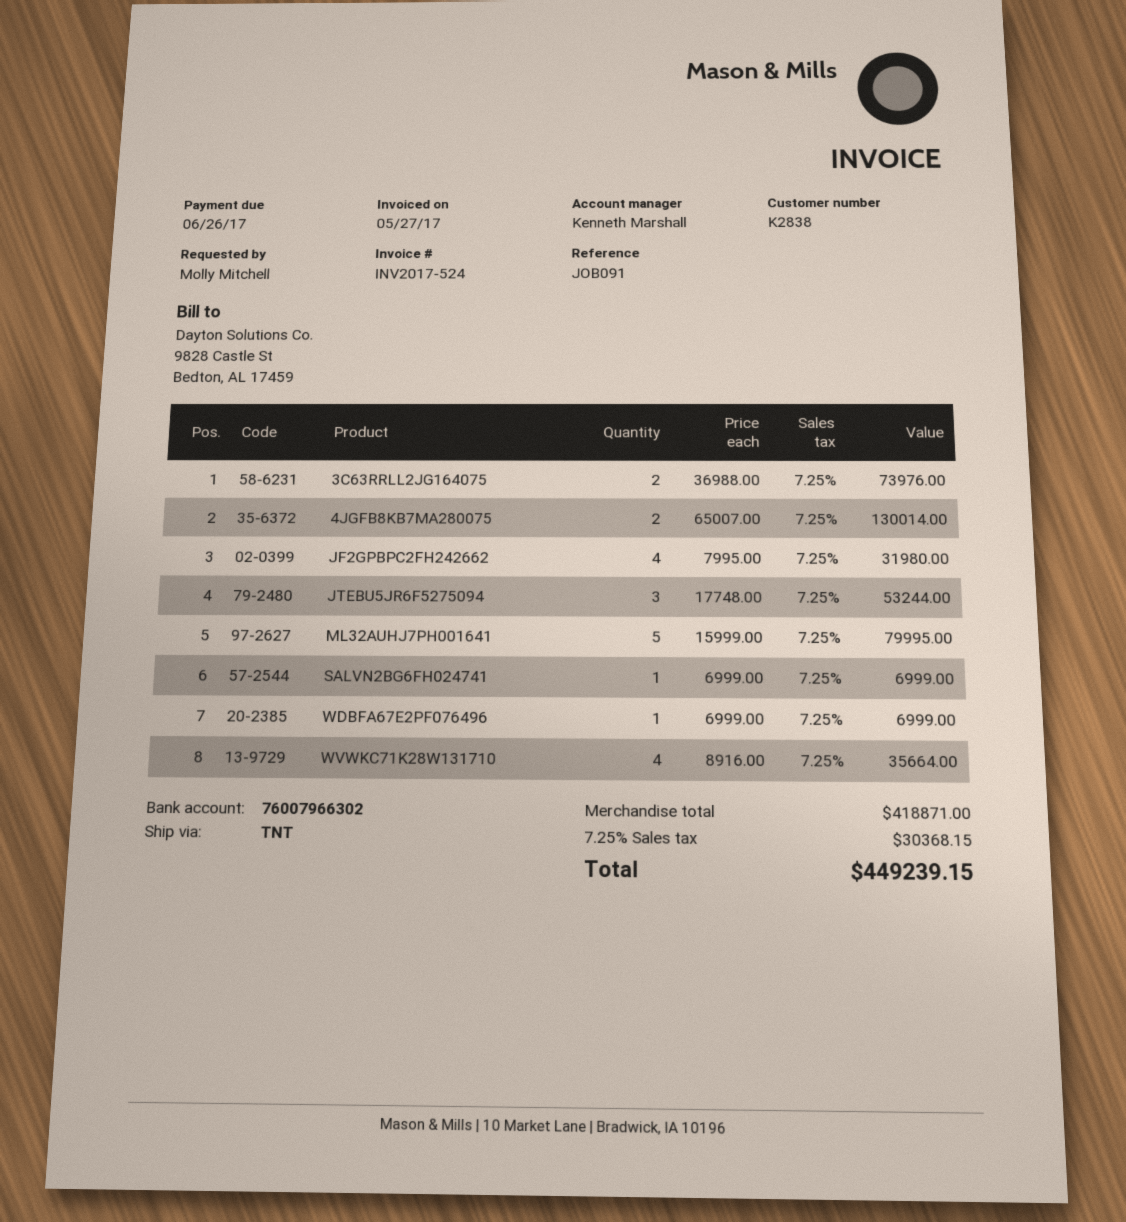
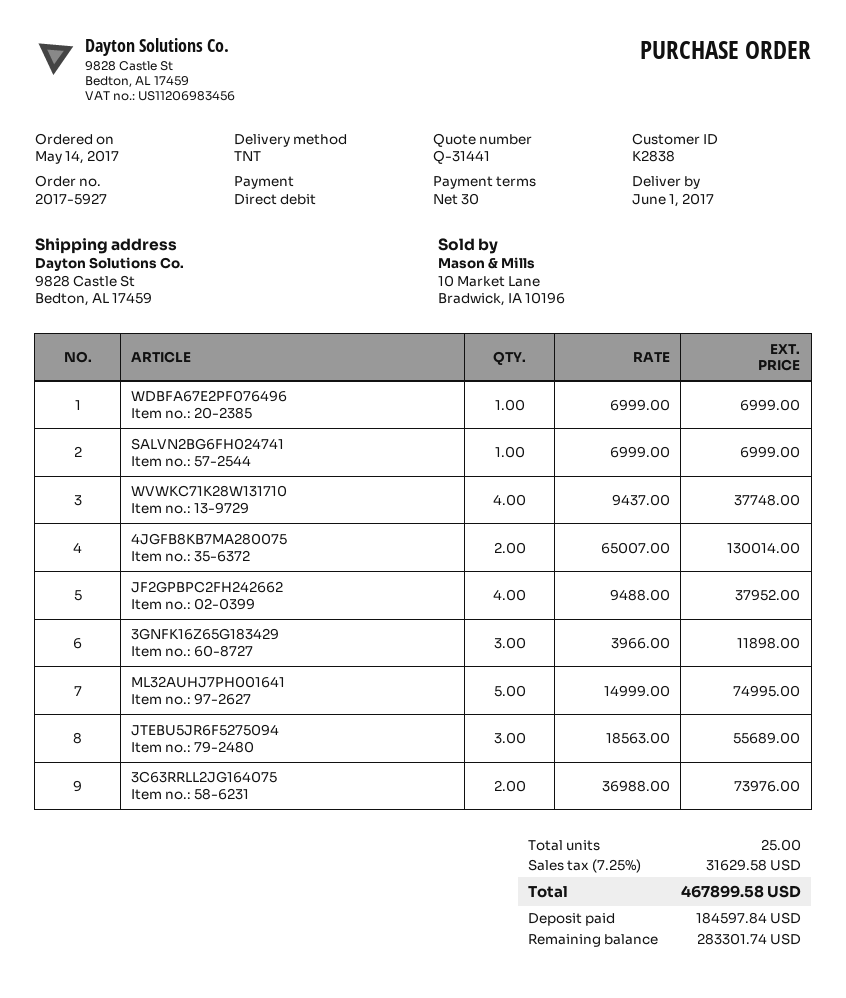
JF2GPBPC2FH242662: 4 x 7995.00 = 31980.00 -> 4 x 9488.00 = 37952.00
JTEBU5JR6F5275094: 3 x 17748.00 = 53244.00 -> 3 x 18563.00 = 55689.00
ML32AUHJ7PH001641: 5 x 15999.00 = 79995.00 -> 5 x 14999.00 = 74995.00
WVWKC71K28W131710: 4 x 8916.00 = 35664.00 -> 4 x 9437.00 = 37748.00
3GNFK16Z65G183429: none -> 3 x 3966.00 = 11898.00
tax: 7.25% = 30368.15 -> 7.25% = 31629.58
total: 449239.15 -> 467899.58

